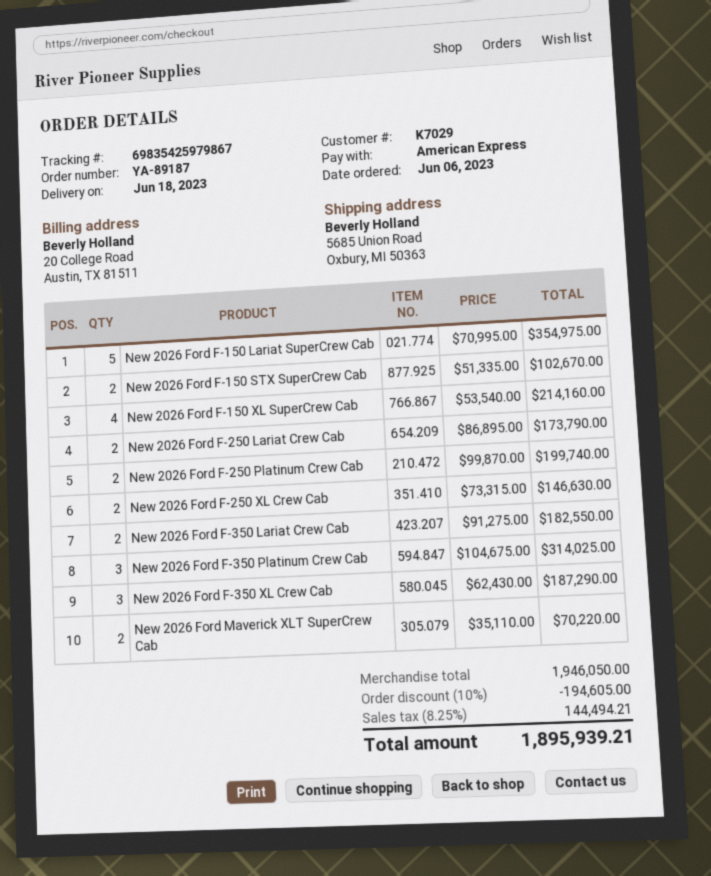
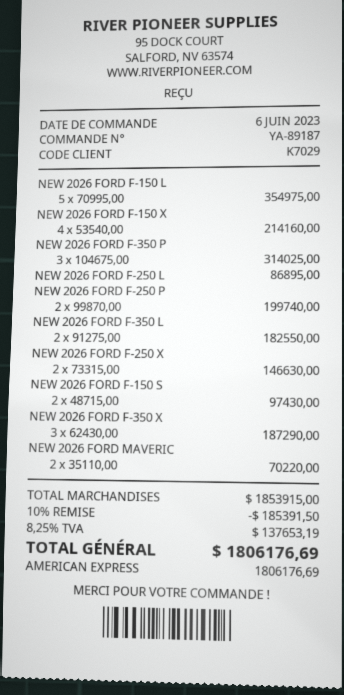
New 2026 Ford F-150 STX SuperCrew Cab: 2 x 51335.00 = 102670.00 -> 2 x 48715.00 = 97430.00
New 2026 Ford F-250 Lariat Crew Cab: 2 x 86895.00 = 173790.00 -> 1 x 86895.00 = 86895.00
subtotal: 1946050.00 -> 1853915.00
discount: 10% = 194605.00 -> 10% = 185391.50
tax: 8.25% = 144494.21 -> 8.25% = 137653.19
total: 1895939.21 -> 1806176.69

